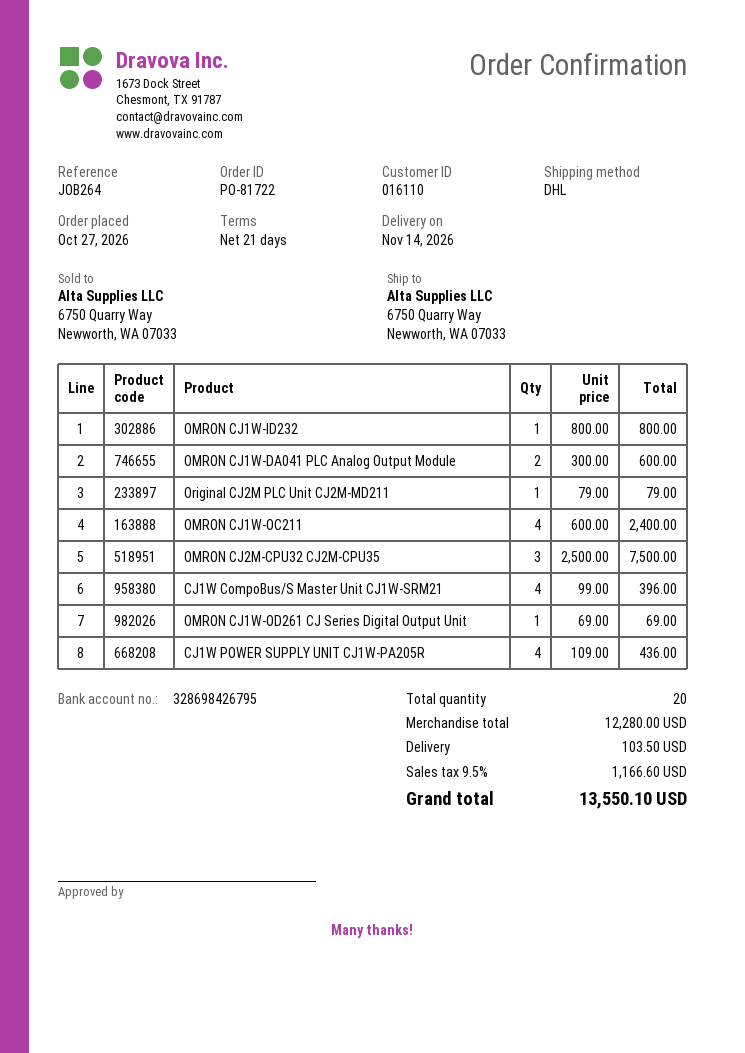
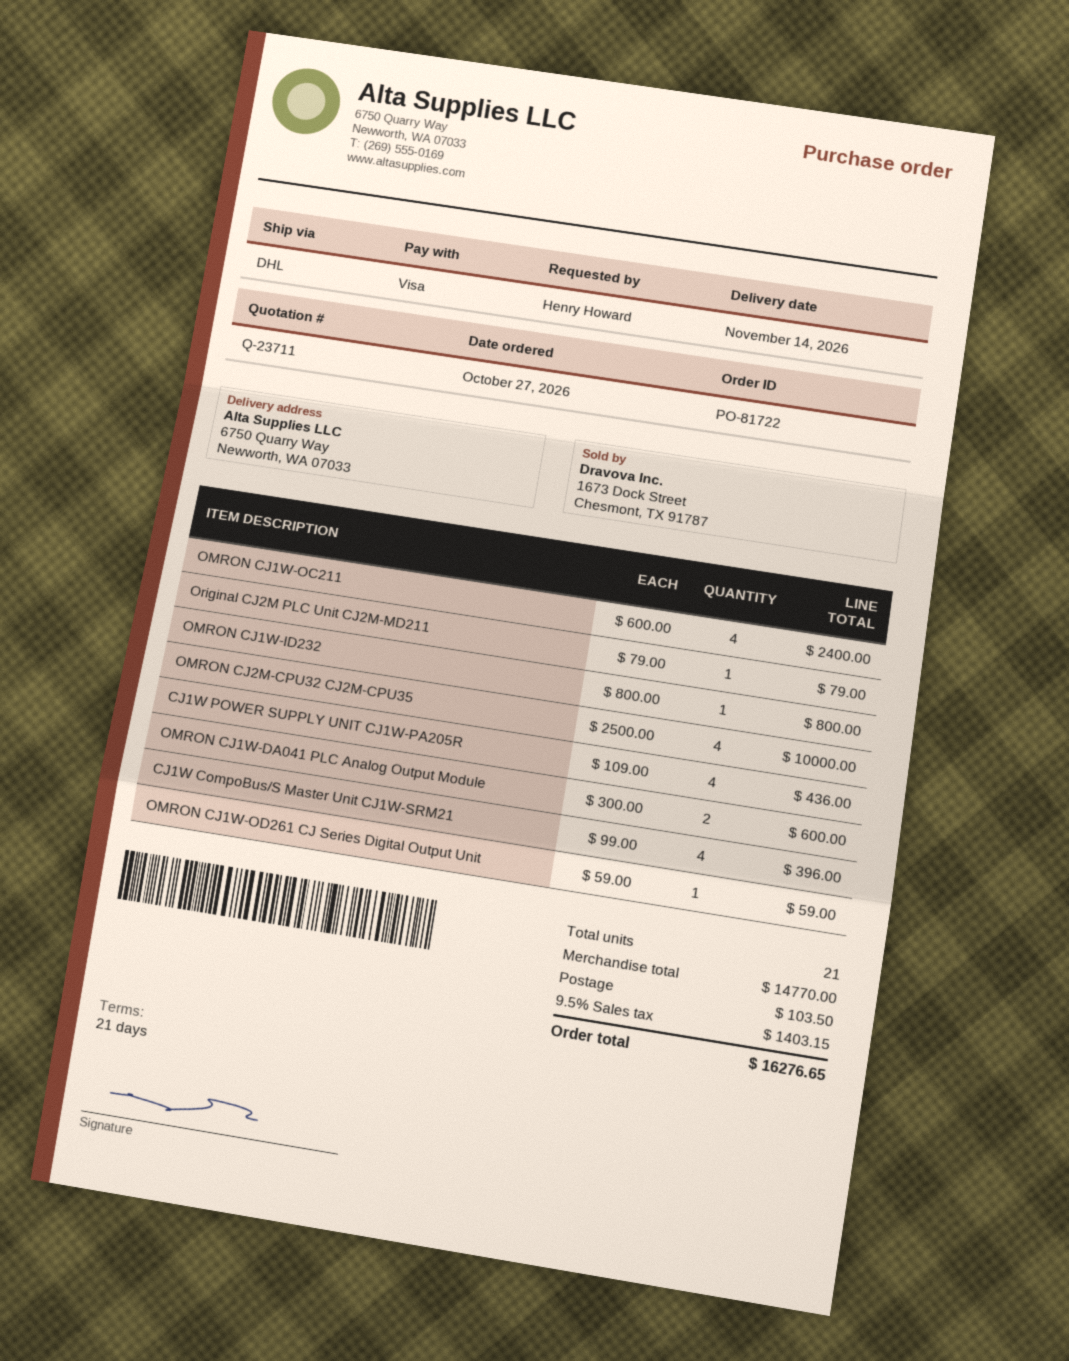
OMRON CJ2M-CPU32 CJ2M-CPU35: 3 x 2500.00 = 7500.00 -> 4 x 2500.00 = 10000.00
OMRON CJ1W-OD261 CJ Series Digital Output Unit: 1 x 69.00 = 69.00 -> 1 x 59.00 = 59.00
total quantity: 20 -> 21
subtotal: 12280.00 -> 14770.00
tax: 9.5% = 1166.60 -> 9.5% = 1403.15
total: 13550.10 -> 16276.65

